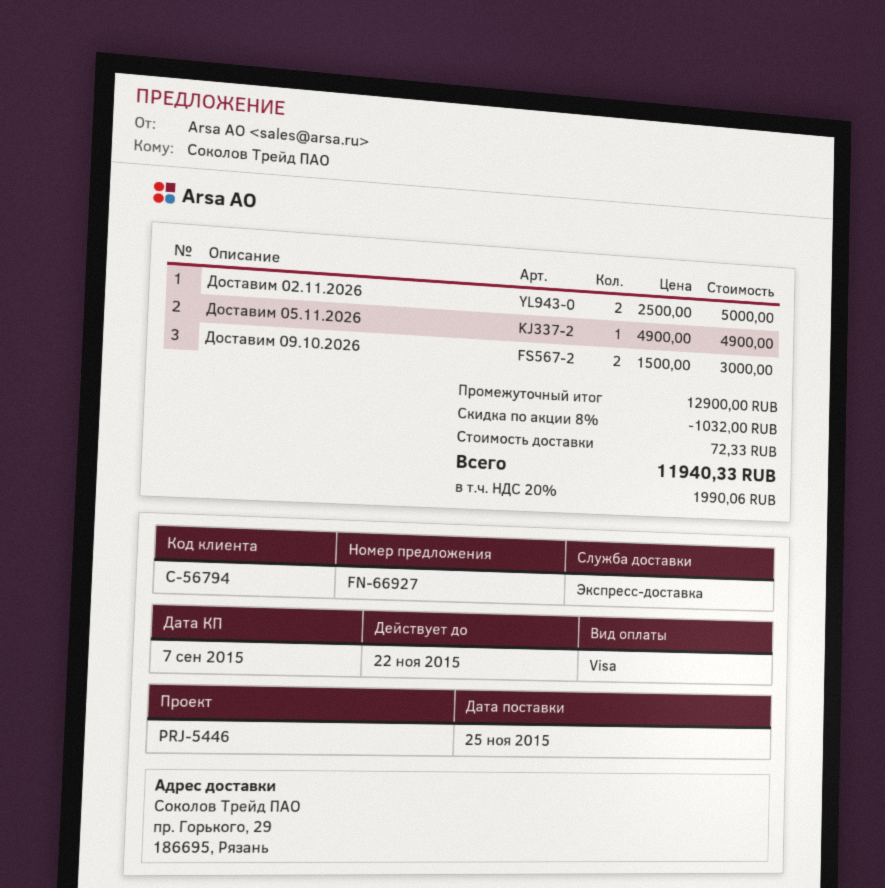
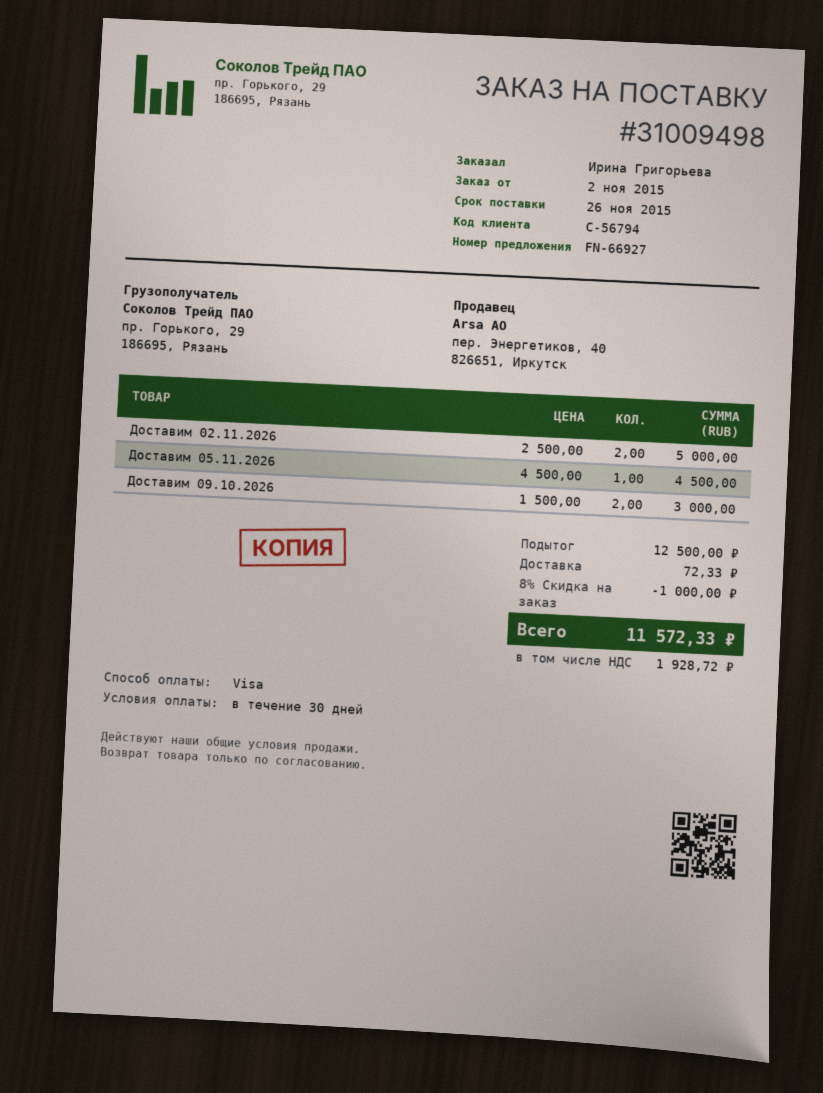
delivery date: 2015-11-25 -> 2015-11-26
Доставим 05.11.2026: 1 x 4900.00 = 4900.00 -> 1 x 4500.00 = 4500.00
subtotal: 12900.00 -> 12500.00
discount: 8% = 1032.00 -> 8% = 1000.00
tax: 1990.06 -> 1928.72
total: 11940.33 -> 11572.33

